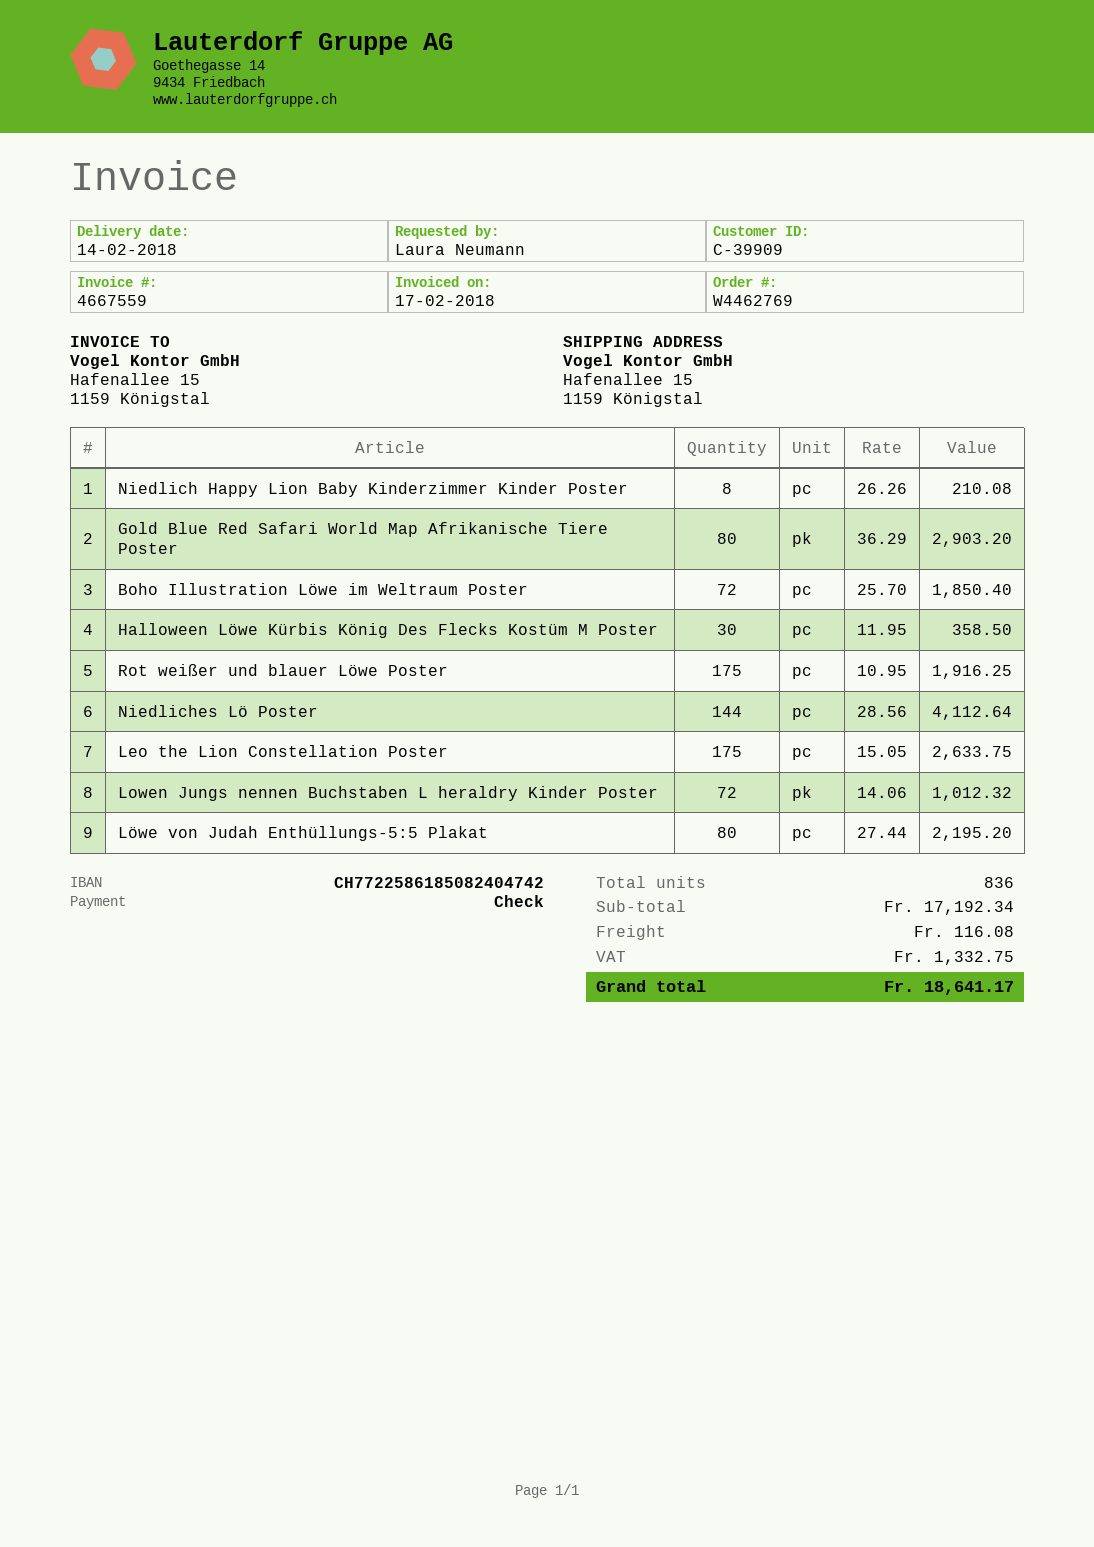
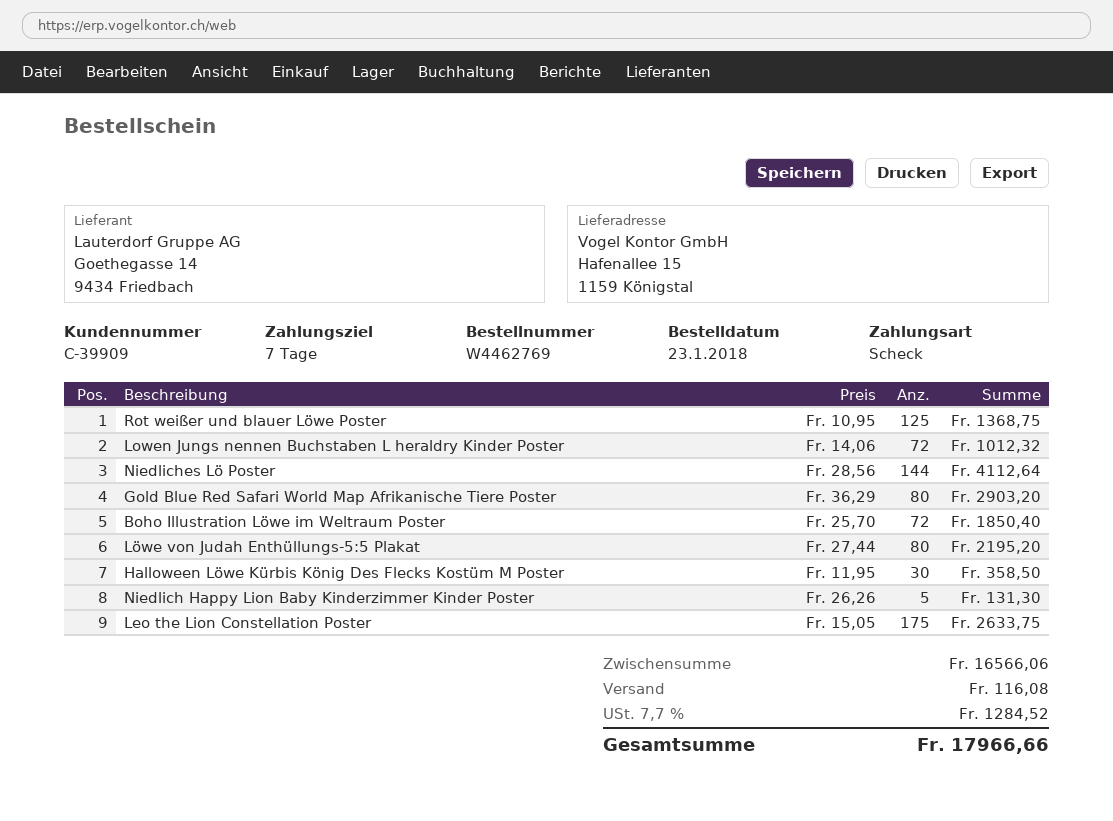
Niedlich Happy Lion Baby Kinderzimmer Kinder Poster: 8 x 26.26 = 210.08 -> 5 x 26.26 = 131.30
Rot weißer und blauer Löwe Poster: 175 x 10.95 = 1916.25 -> 125 x 10.95 = 1368.75
subtotal: 17192.34 -> 16566.06
tax: 1332.75 -> 1284.52
total: 18641.17 -> 17966.66

